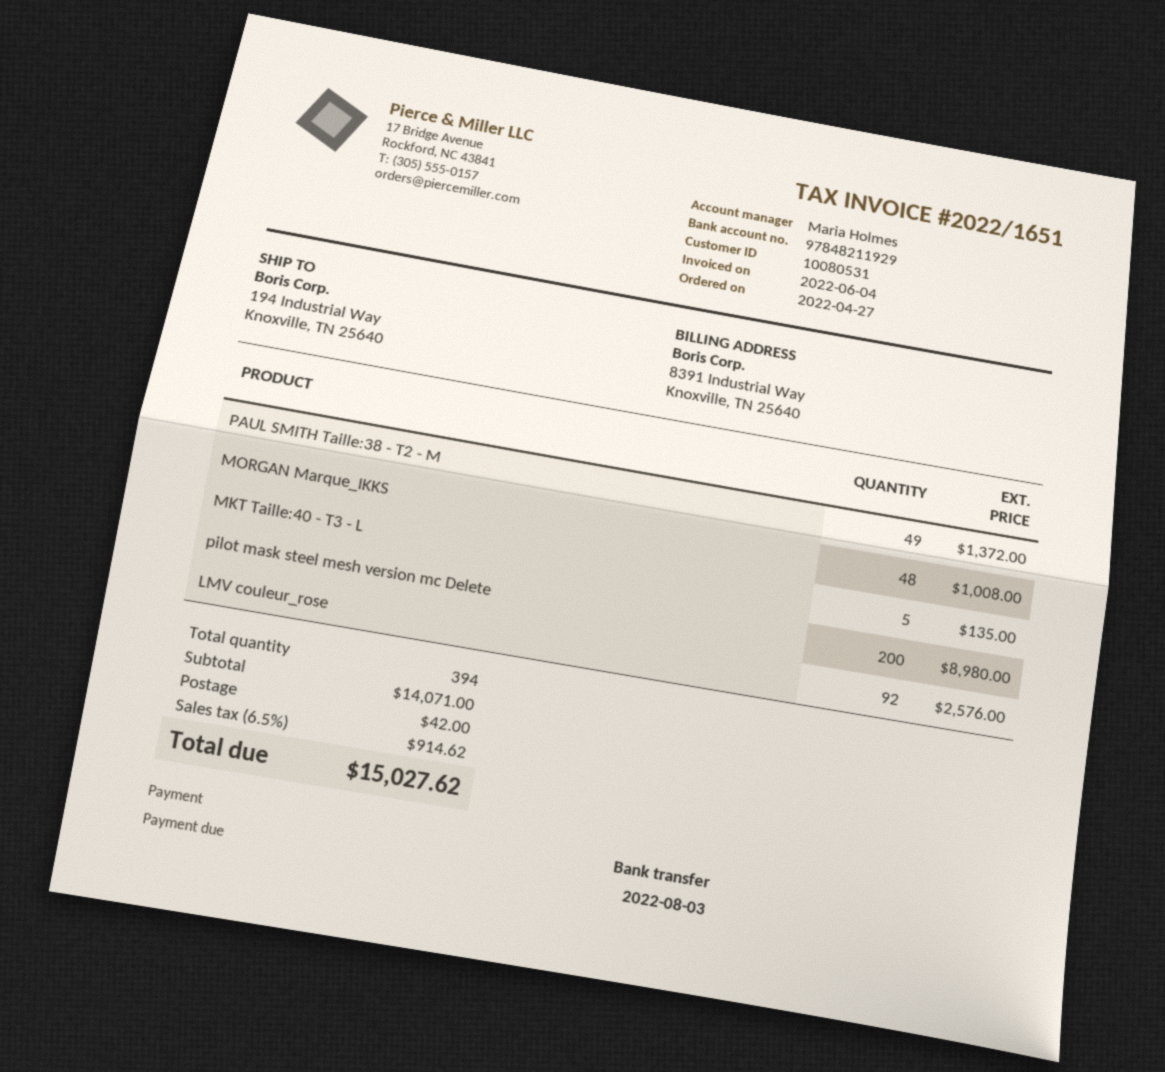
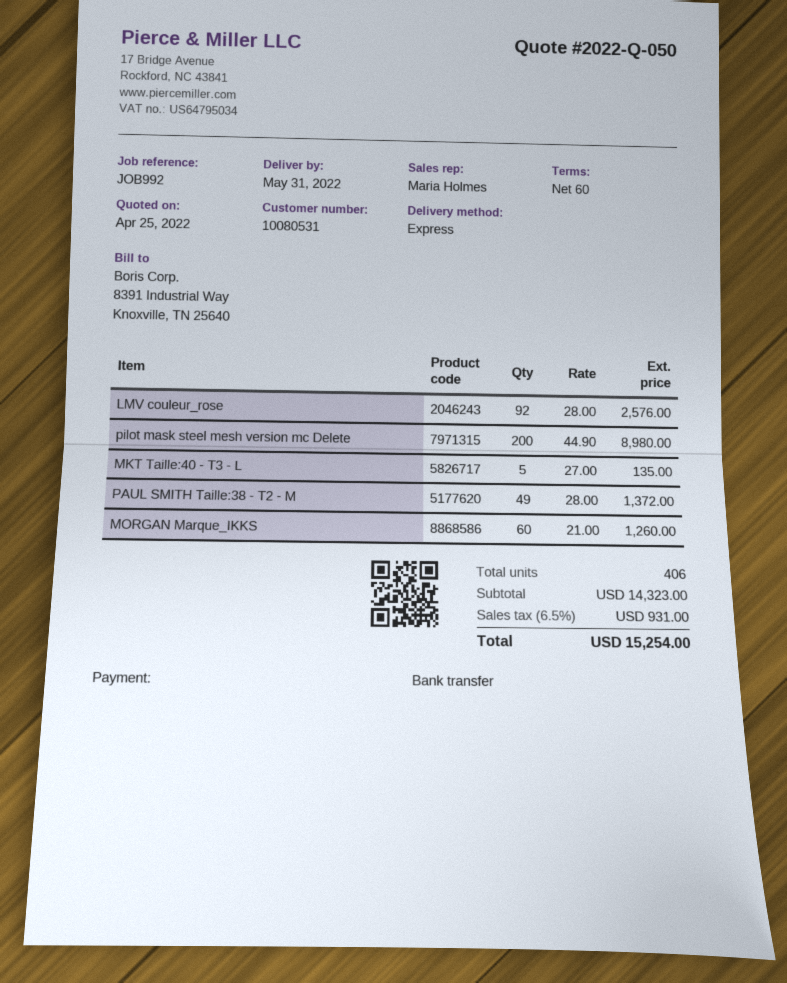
MORGAN Marque_IKKS: 48 for 1008.00 -> 60 for 1260.00
total quantity: 394 -> 406
subtotal: 14071.00 -> 14323.00
shipping: 42.00 -> none
tax: 6.5% = 914.62 -> 6.5% = 931.00
total: 15027.62 -> 15254.00

